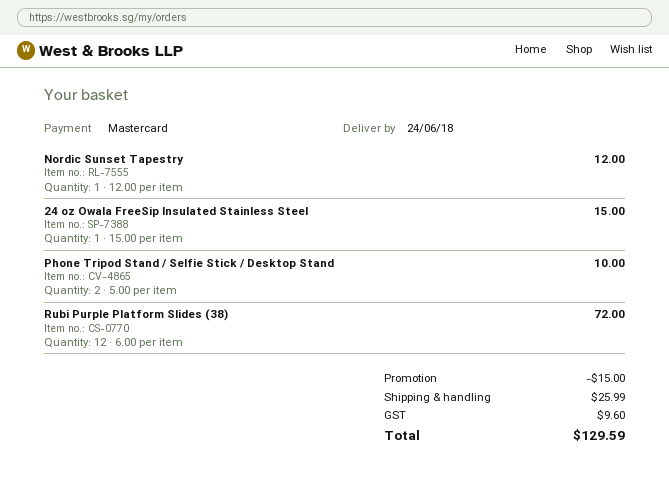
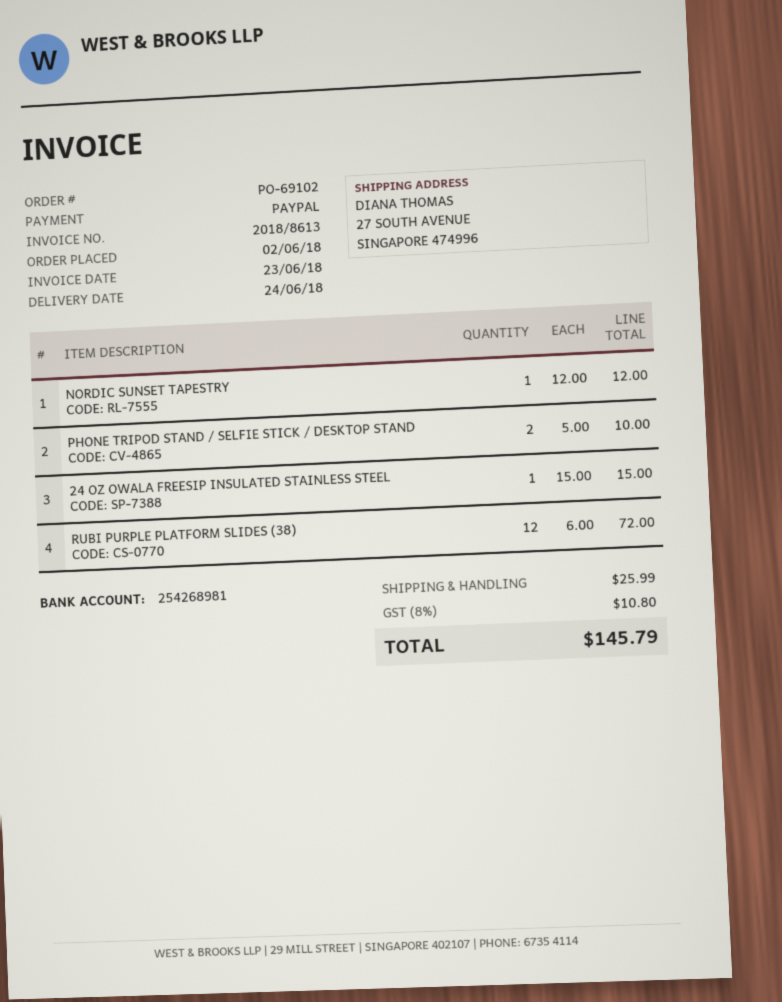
payment method: Mastercard -> PayPal
discount: 15.00 -> none
tax: 9.60 -> 10.80
total: 129.59 -> 145.79

